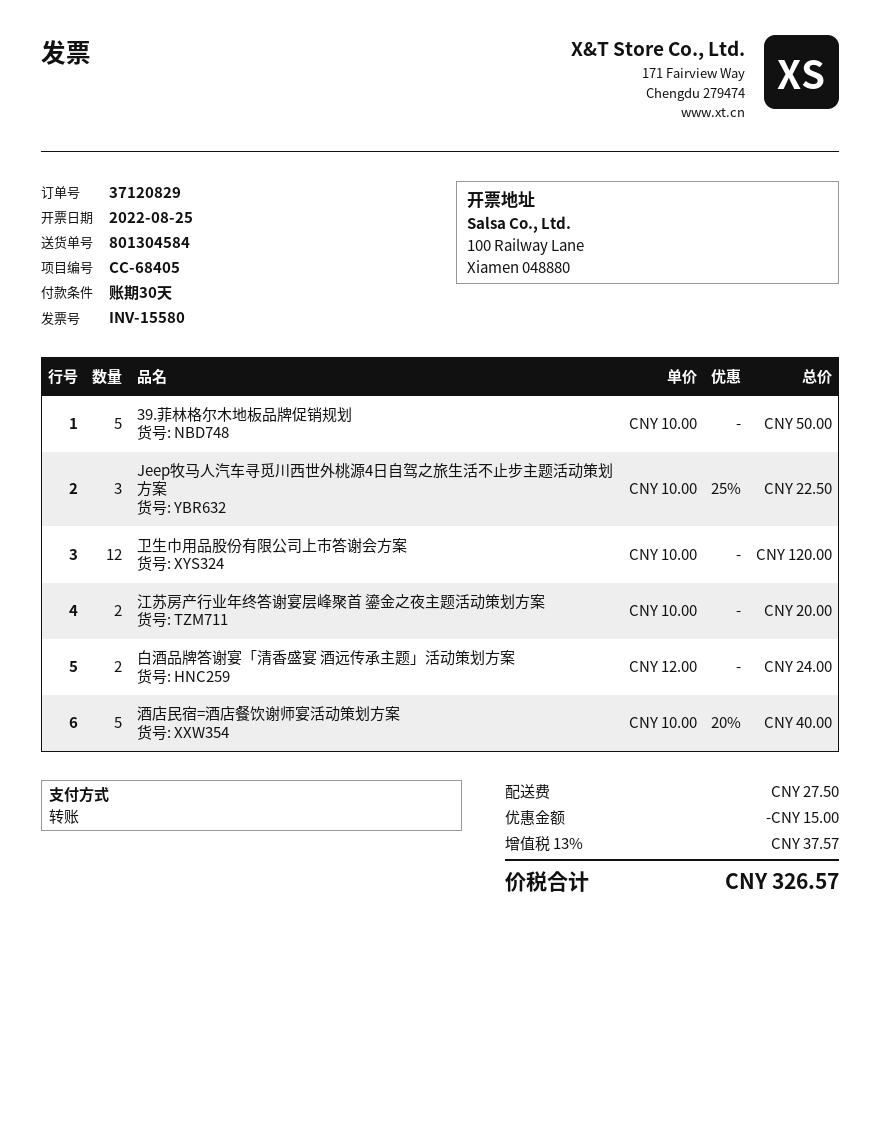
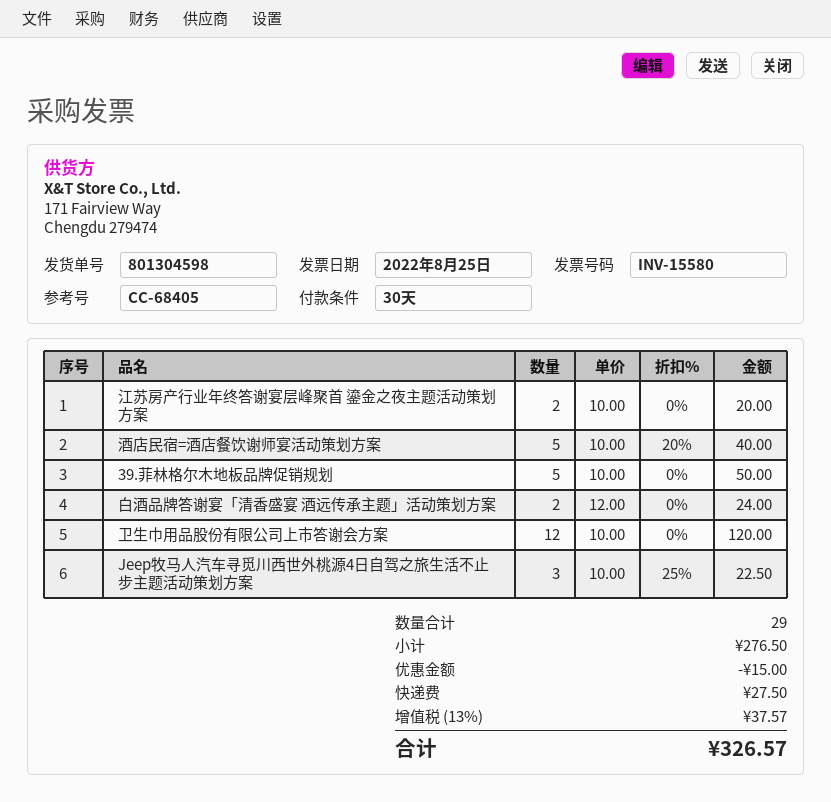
delivery note number: 801304584 -> 801304598

